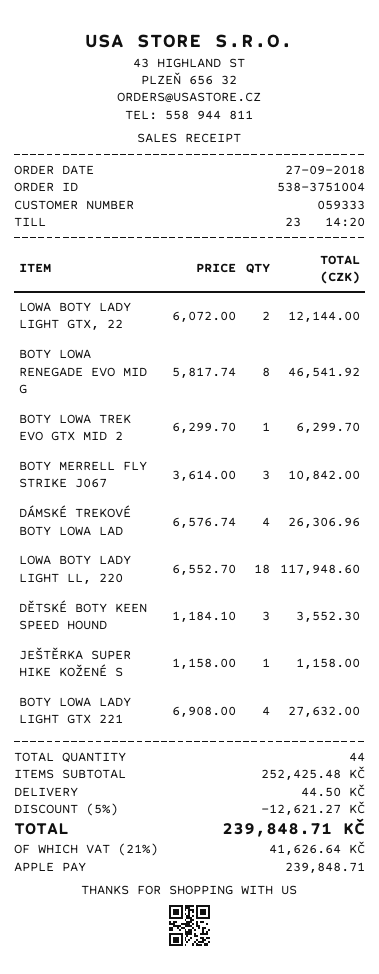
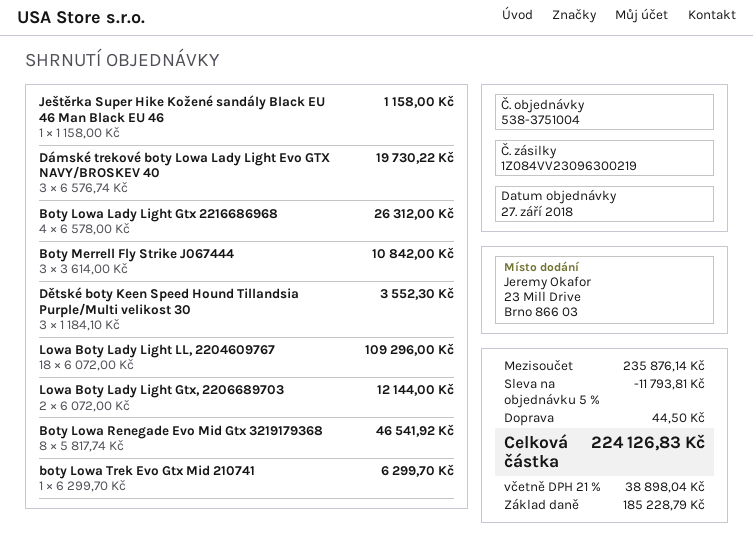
DÁMSKÉ TREKOVÉ BOTY LOWA LAD: 4 x 6576.74 = 26306.96 -> 3 x 6576.74 = 19730.22
LOWA BOTY LADY LIGHT LL, 220: 18 x 6552.70 = 117948.60 -> 18 x 6072.00 = 109296.00
BOTY LOWA LADY LIGHT GTX 221: 4 x 6908.00 = 27632.00 -> 4 x 6578.00 = 26312.00
subtotal: 252425.48 -> 235876.14
discount: 5% = 12621.27 -> 5% = 11793.81
tax: 21% = 41626.64 -> 21% = 38898.04
total: 239848.71 -> 224126.83

